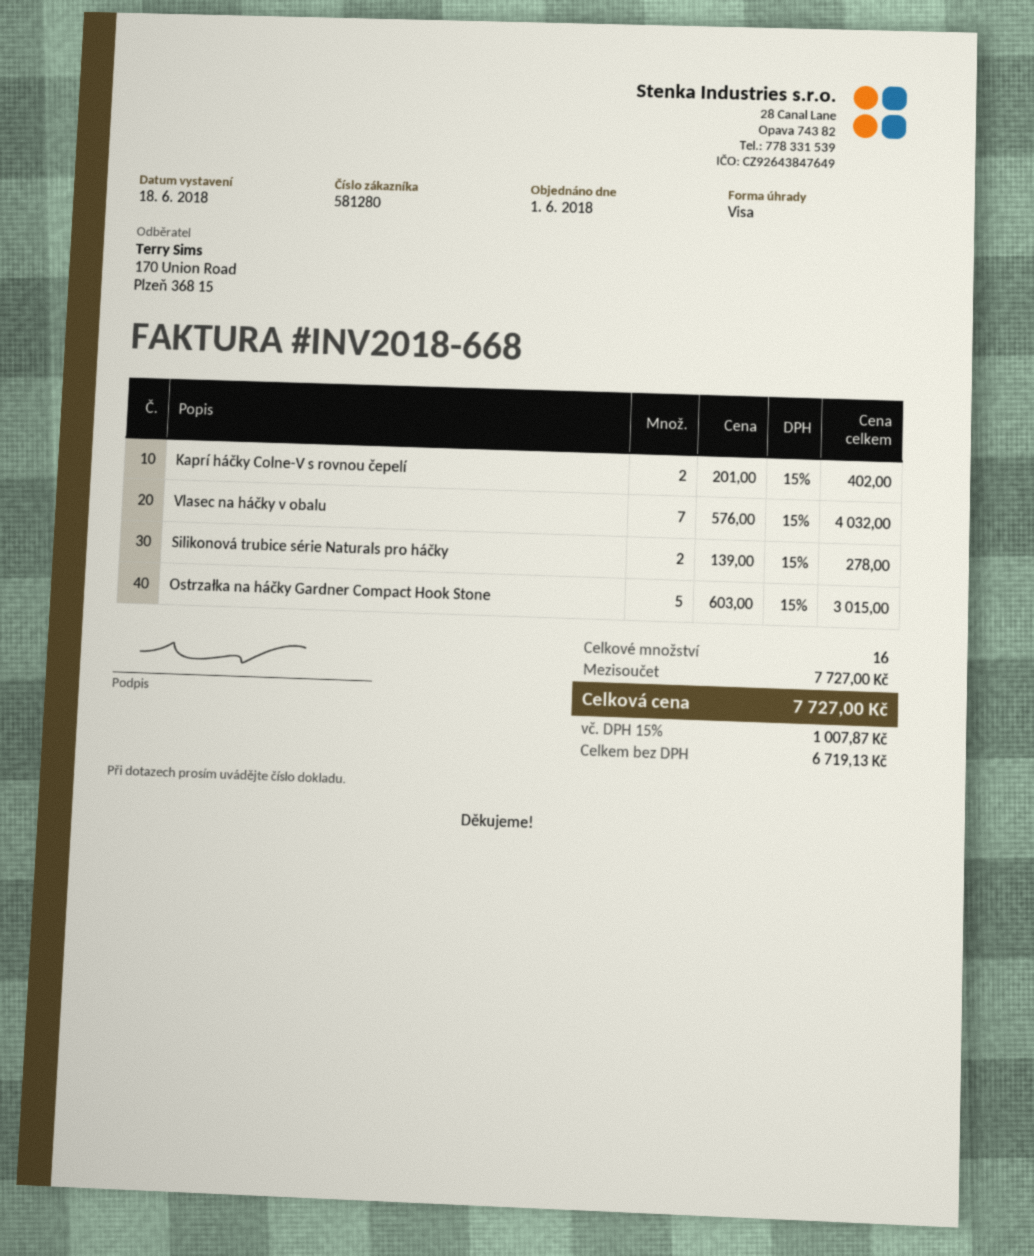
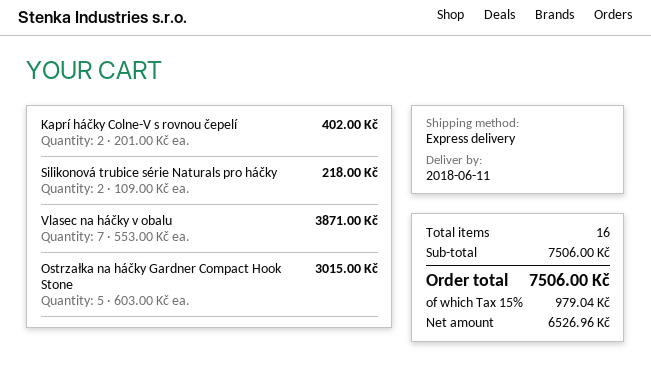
Vlasec na háčky v obalu: 7 x 576.00 = 4032.00 -> 7 x 553.00 = 3871.00
Silikonová trubice série Naturals pro háčky: 2 x 139.00 = 278.00 -> 2 x 109.00 = 218.00
subtotal: 7727.00 -> 7506.00
net: 6719.13 -> 6526.96
tax: 15% = 1007.87 -> 15% = 979.04
total: 7727.00 -> 7506.00

